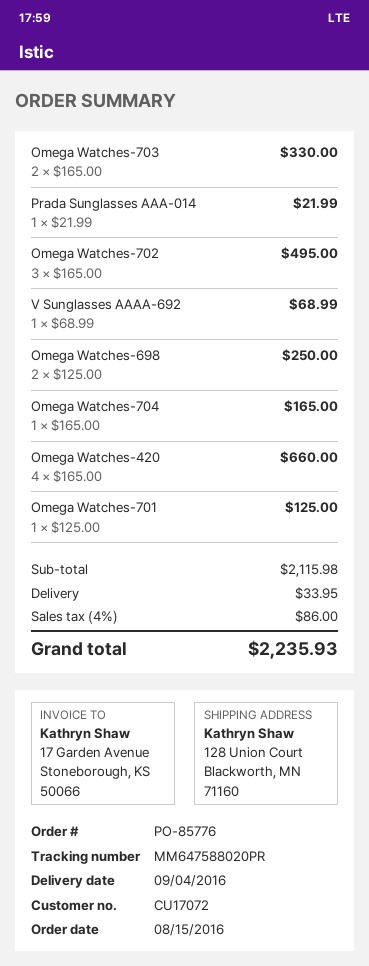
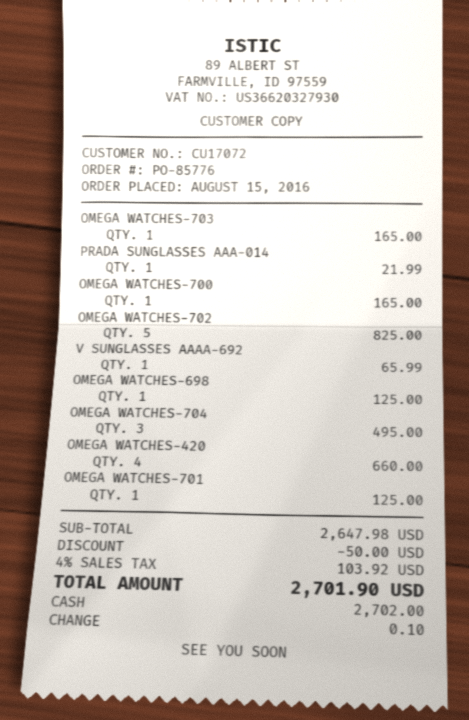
Omega Watches-703: 2 for 330.00 -> 1 for 165.00
Omega Watches-702: 3 for 495.00 -> 5 for 825.00
V Sunglasses AAAA-692: 1 for 68.99 -> 1 for 65.99
Omega Watches-698: 2 for 250.00 -> 1 for 125.00
Omega Watches-704: 1 for 165.00 -> 3 for 495.00
OMEGA WATCHES-700: none -> 1 for 165.00
subtotal: 2115.98 -> 2647.98
discount: none -> 50.00
shipping: 33.95 -> none
tax: 4% = 86.00 -> 4% = 103.92
total: 2235.93 -> 2701.90

